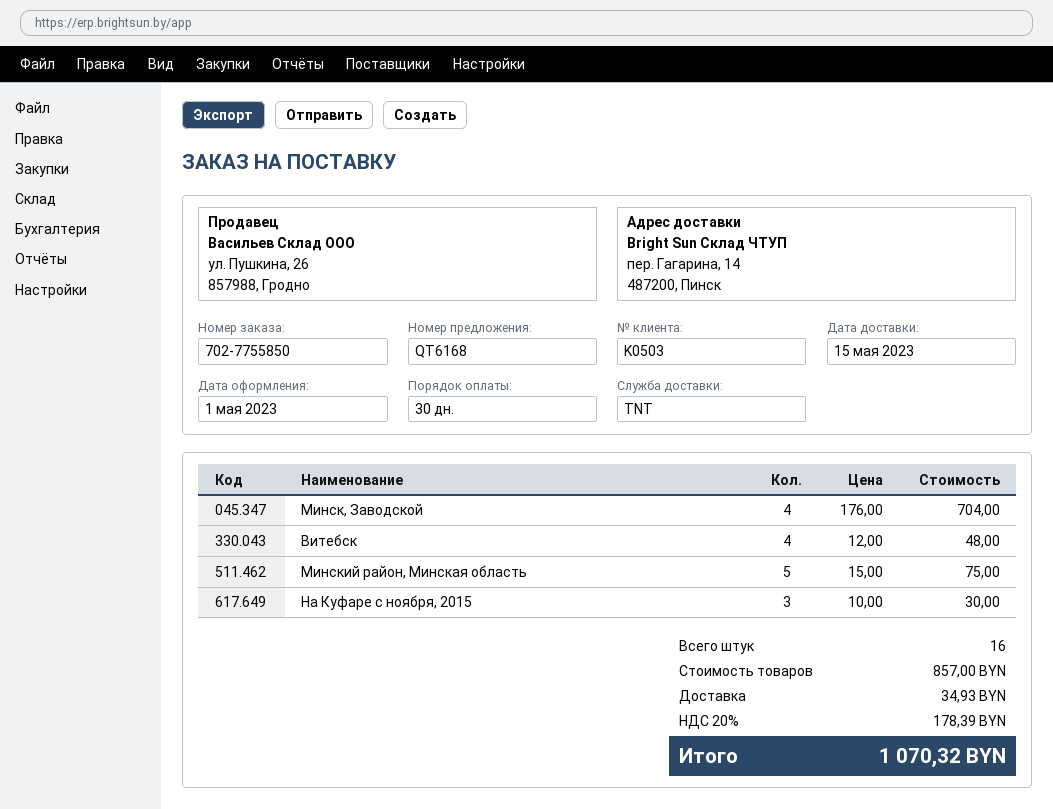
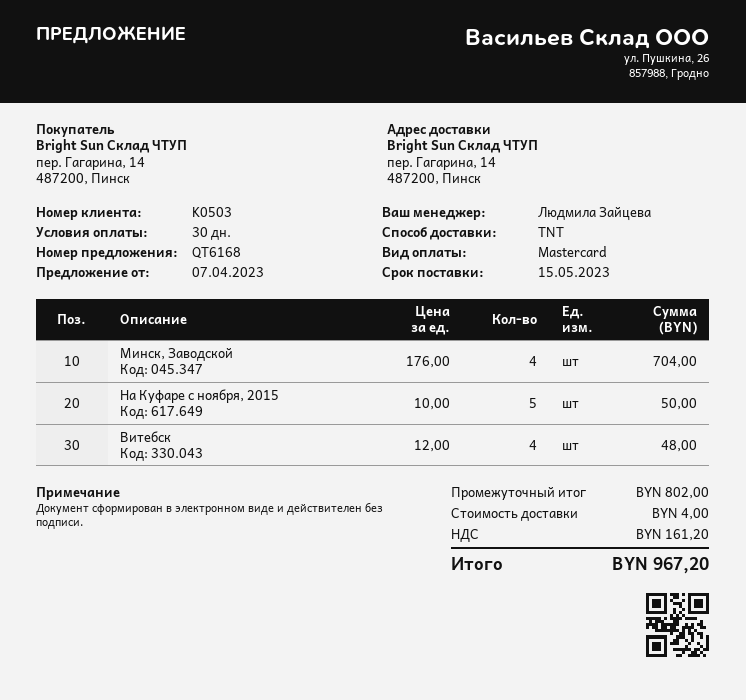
Минский район, Минская область: 5 x 15.00 = 75.00 -> none
На Куфаре с ноября, 2015: 3 x 10.00 = 30.00 -> 5 x 10.00 = 50.00
subtotal: 857.00 -> 802.00
shipping: 34.93 -> 4.00
tax: 178.39 -> 161.20
total: 1070.32 -> 967.20

